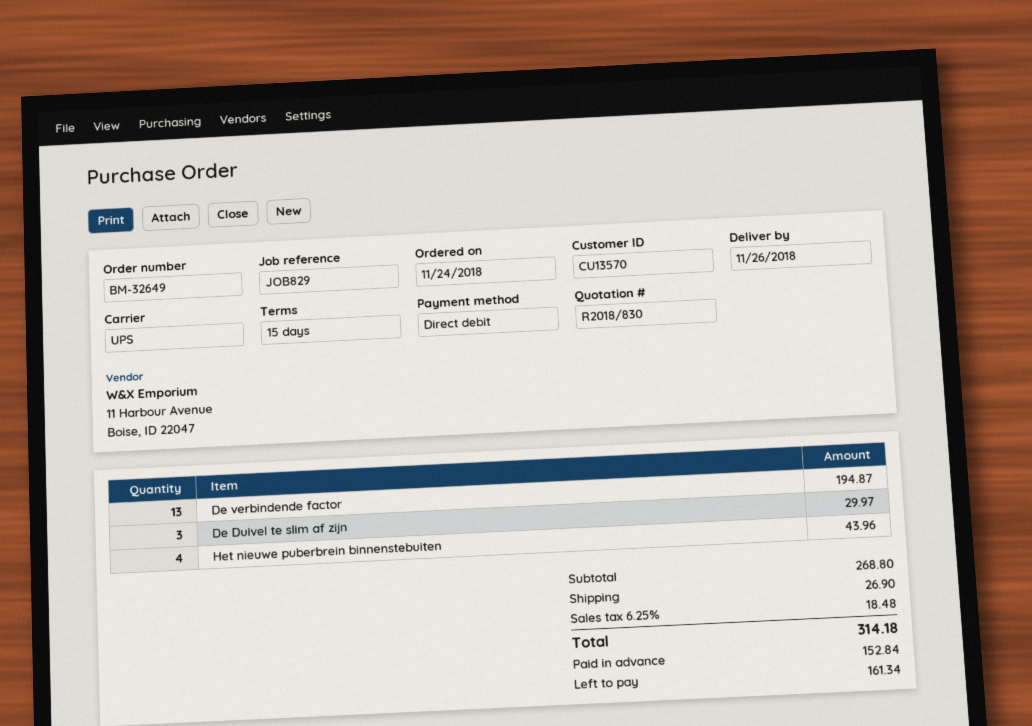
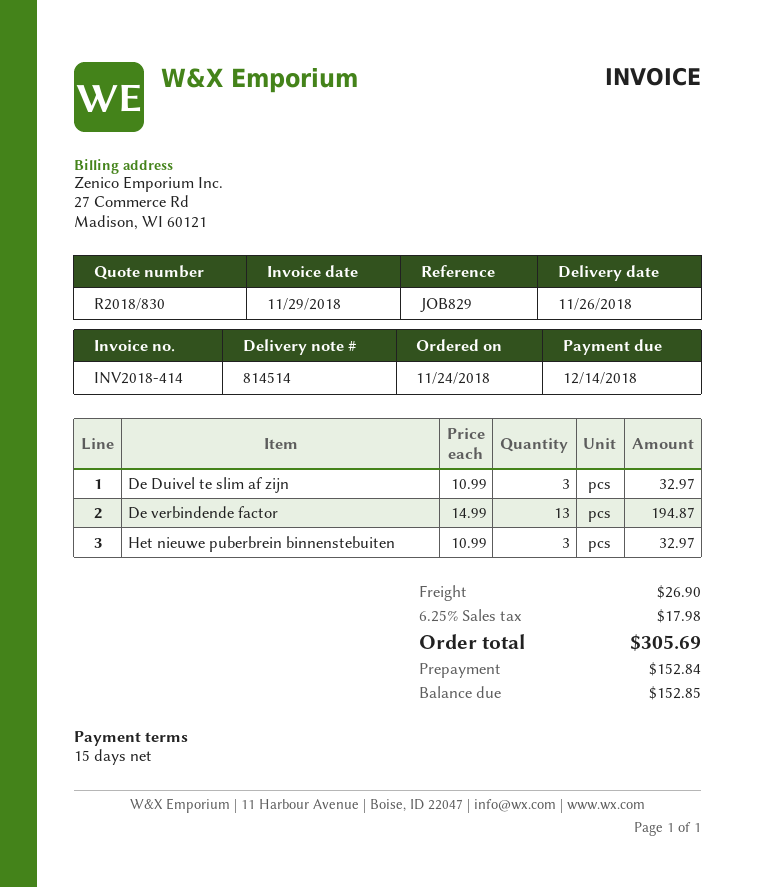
De Duivel te slim af zijn: 3 for 29.97 -> 3 for 32.97
Het nieuwe puberbrein binnenstebuiten: 4 for 43.96 -> 3 for 32.97
tax: 6.25% = 18.48 -> 6.25% = 17.98
total: 314.18 -> 305.69
balance: 161.34 -> 152.85

